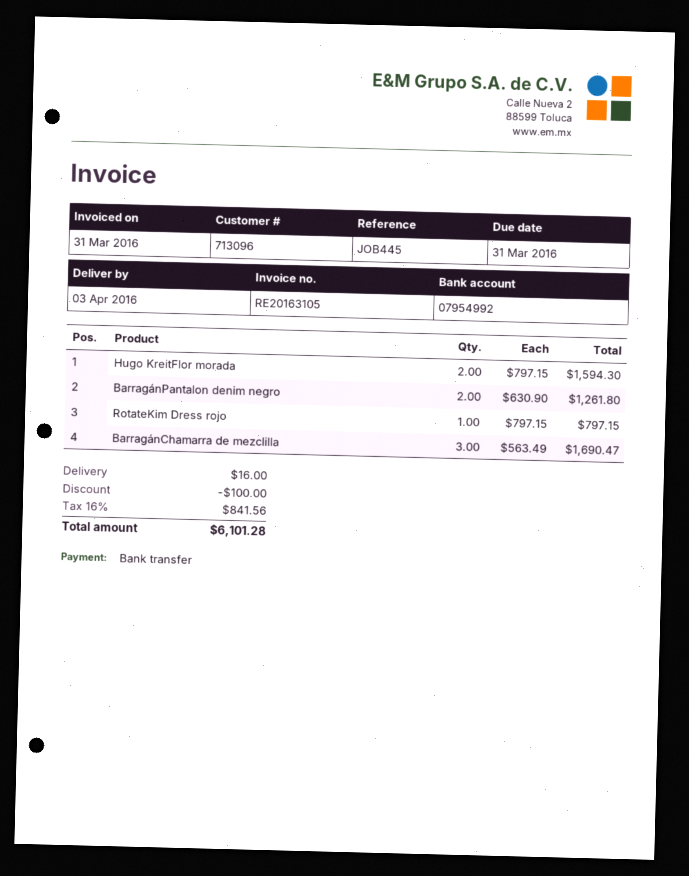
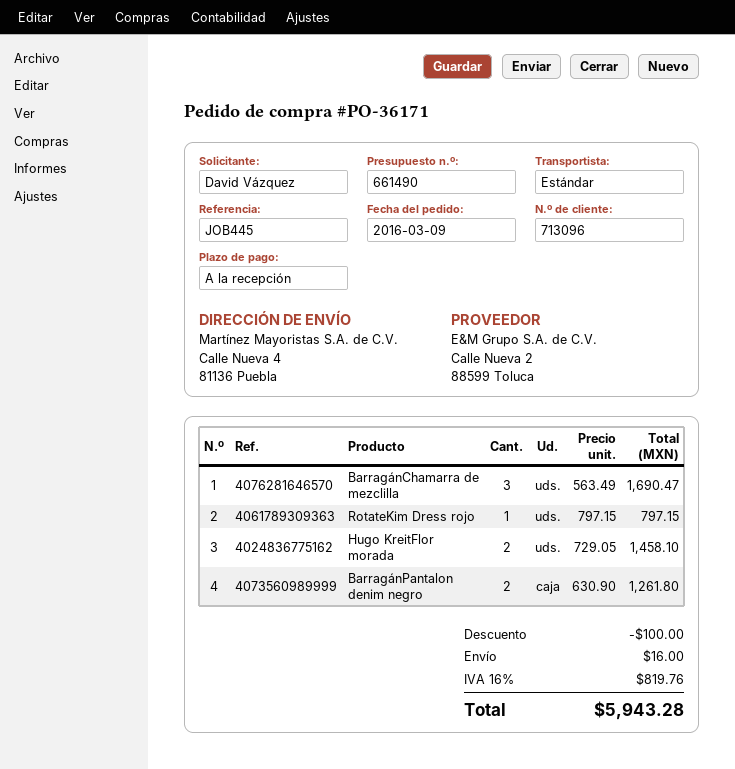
Hugo KreitFlor morada: 2 x 797.15 = 1594.30 -> 2 x 729.05 = 1458.10
tax: 16% = 841.56 -> 16% = 819.76
total: 6101.28 -> 5943.28

